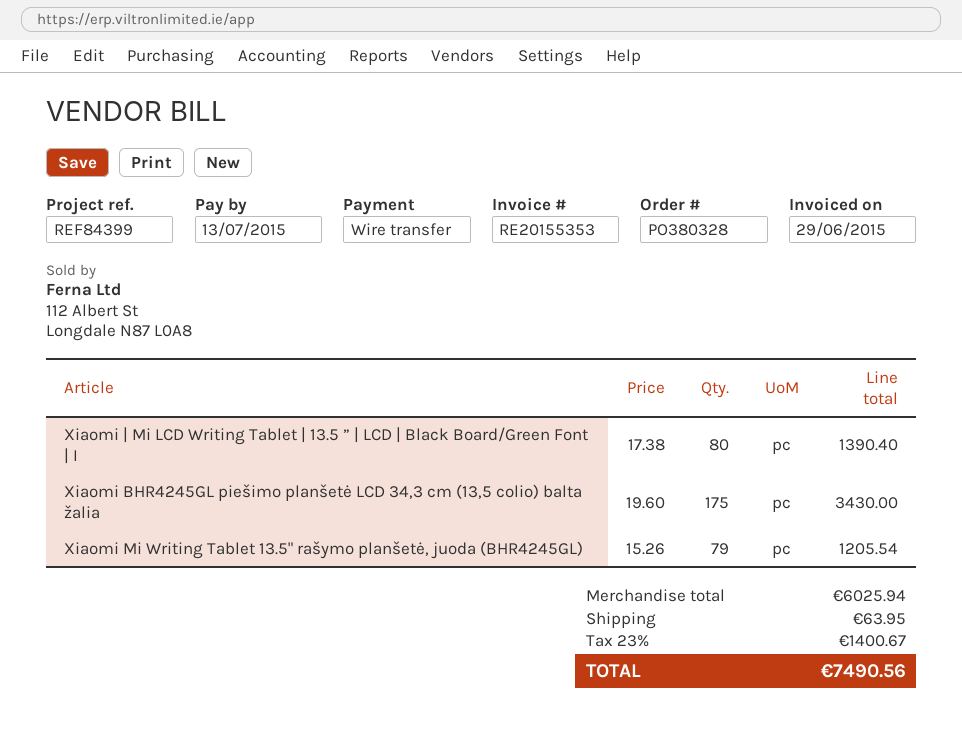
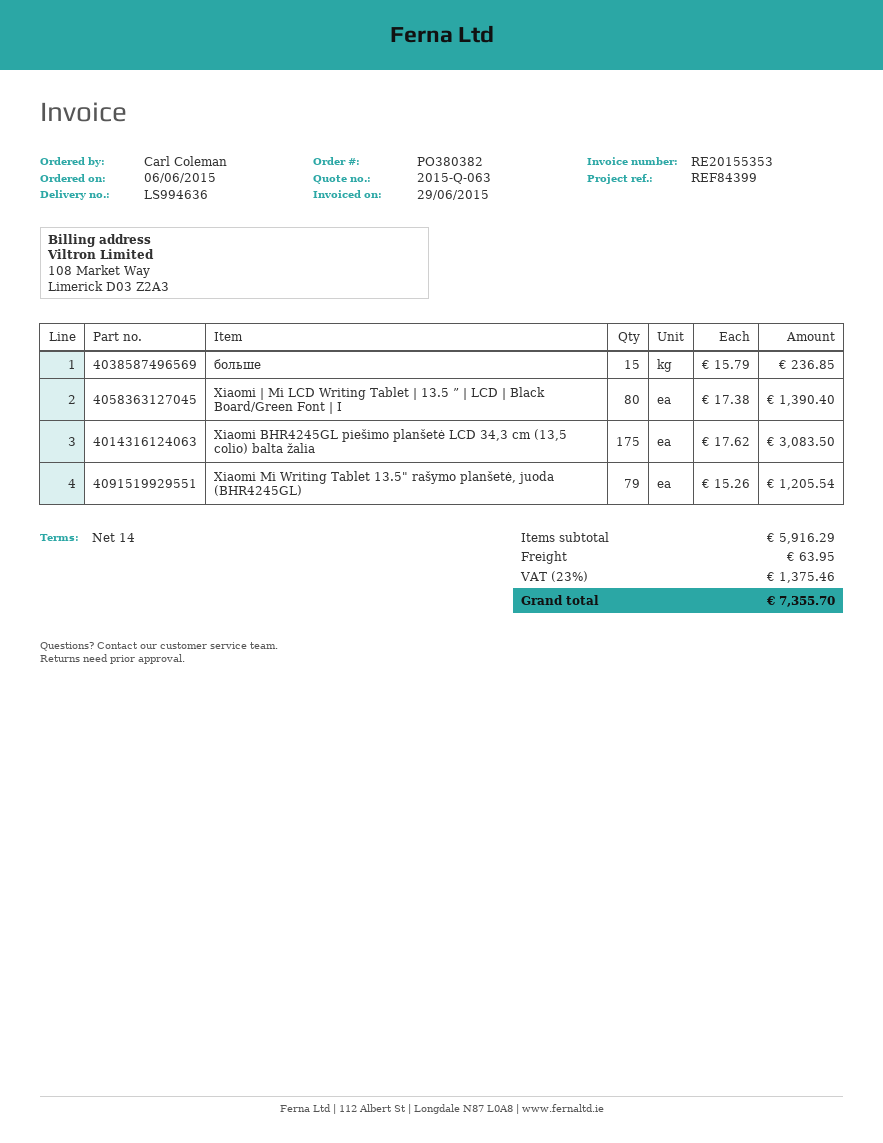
order number: PO380328 -> PO380382
Xiaomi BHR4245GL piešimo planšetė LCD 34,3 cm (13,5 colio) balta žalia: 175 x 19.60 = 3430.00 -> 175 x 17.62 = 3083.50
больше: none -> 15 x 15.79 = 236.85
subtotal: 6025.94 -> 5916.29
tax: 23% = 1400.67 -> 23% = 1375.46
total: 7490.56 -> 7355.70

